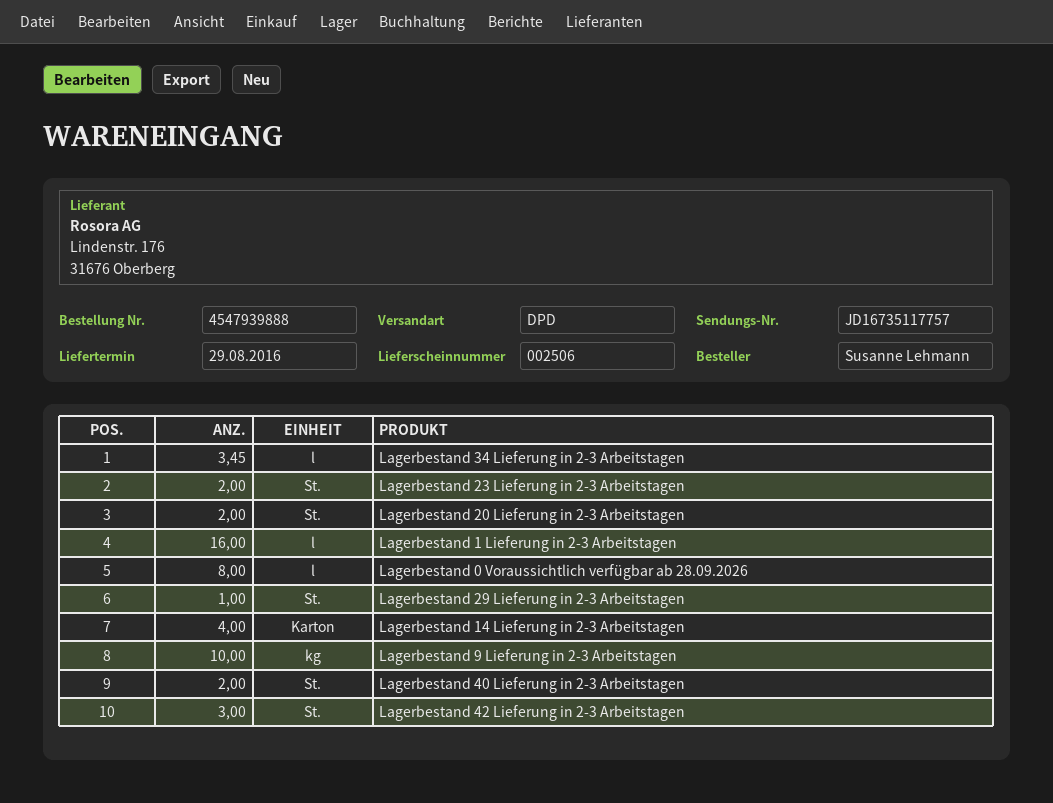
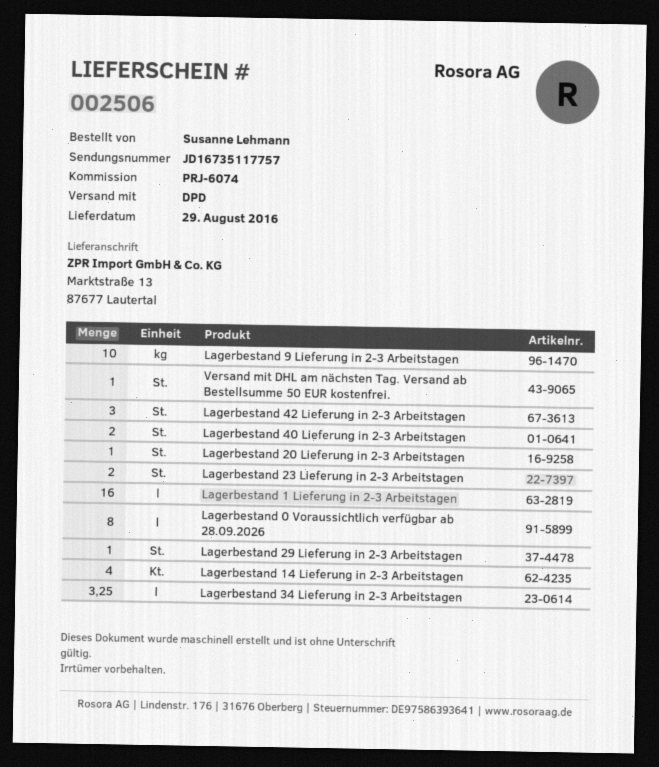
Lagerbestand 34 Lieferung in 2-3 Arbeitstagen: 3.45 -> 3.25
Lagerbestand 20 Lieferung in 2-3 Arbeitstagen: 2 -> 1
Versand mit DHL am nächsten Tag. Versand ab Bestellsumme 50 EUR kostenfrei.: none -> 1

